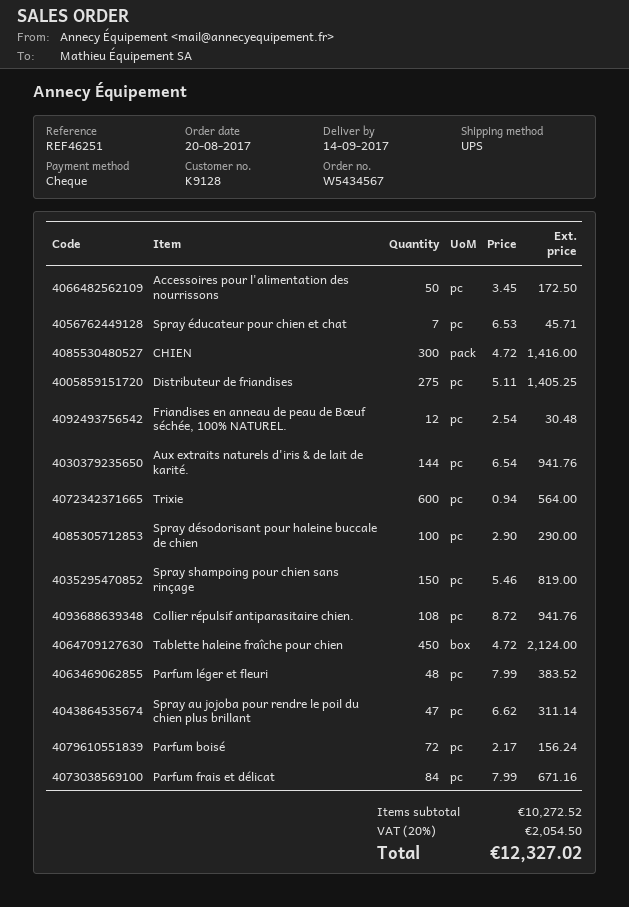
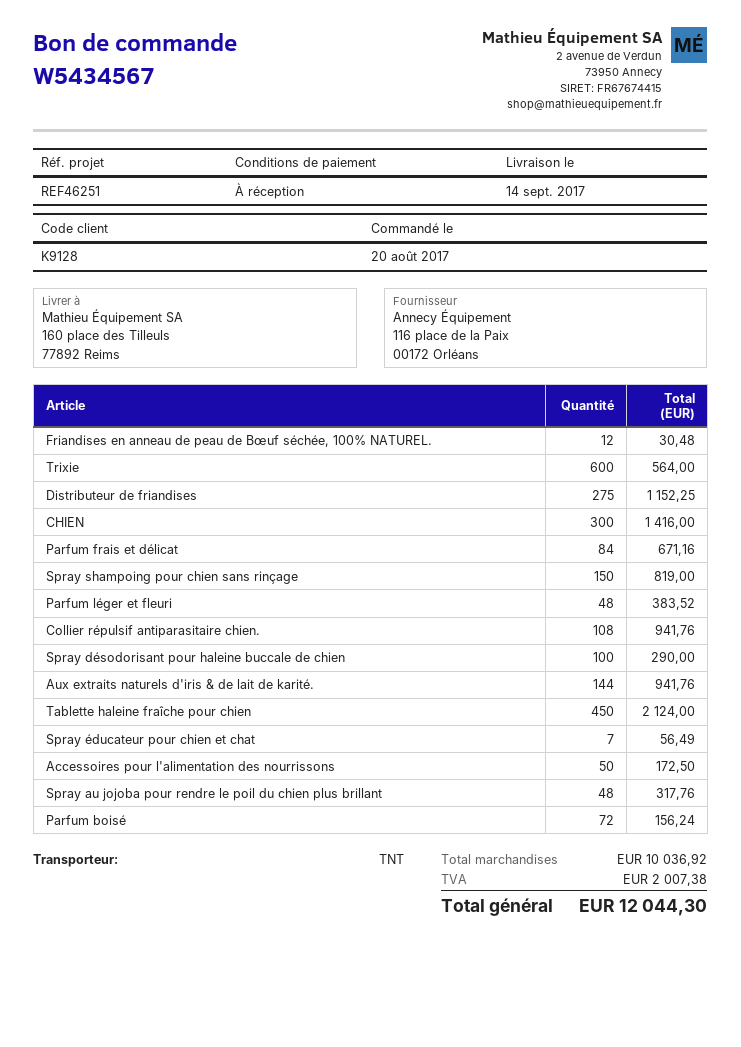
shipping method: UPS -> TNT
Spray éducateur pour chien et chat: 7 for 45.71 -> 7 for 56.49
Distributeur de friandises: 275 for 1405.25 -> 275 for 1152.25
Spray au jojoba pour rendre le poil du chien plus brillant: 47 for 311.14 -> 48 for 317.76
subtotal: 10272.52 -> 10036.92
tax: 2054.50 -> 2007.38
total: 12327.02 -> 12044.30

